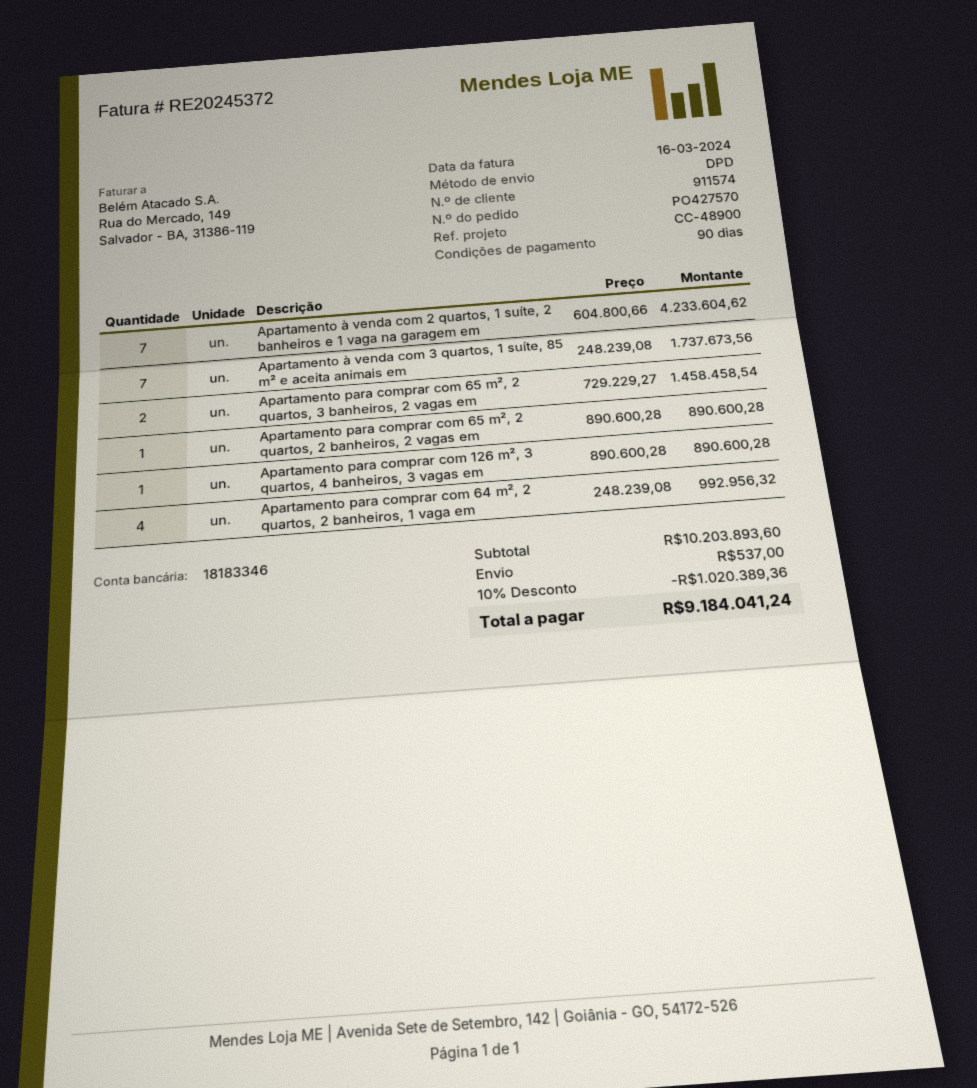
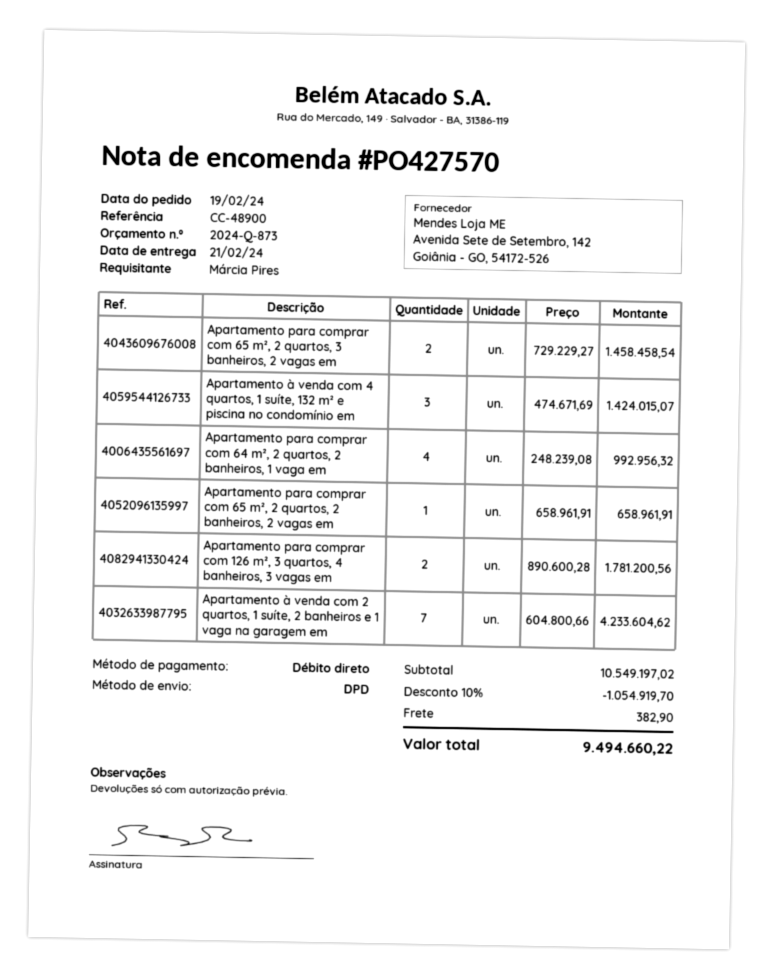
Apartamento à venda com 3 quartos, 1 suíte, 85 m² e aceita animais em: 7 x 248239.08 = 1737673.56 -> none
Apartamento para comprar com 65 m², 2 quartos, 2 banheiros, 2 vagas em: 1 x 890600.28 = 890600.28 -> 1 x 658961.91 = 658961.91
Apartamento para comprar com 126 m², 3 quartos, 4 banheiros, 3 vagas em: 1 x 890600.28 = 890600.28 -> 2 x 890600.28 = 1781200.56
Apartamento à venda com 4 quartos, 1 suíte, 132 m² e piscina no condomínio em: none -> 3 x 474671.69 = 1424015.07
subtotal: 10203893.60 -> 10549197.02
discount: 10% = 1020389.36 -> 10% = 1054919.70
shipping: 537.00 -> 382.90
total: 9184041.24 -> 9494660.22

